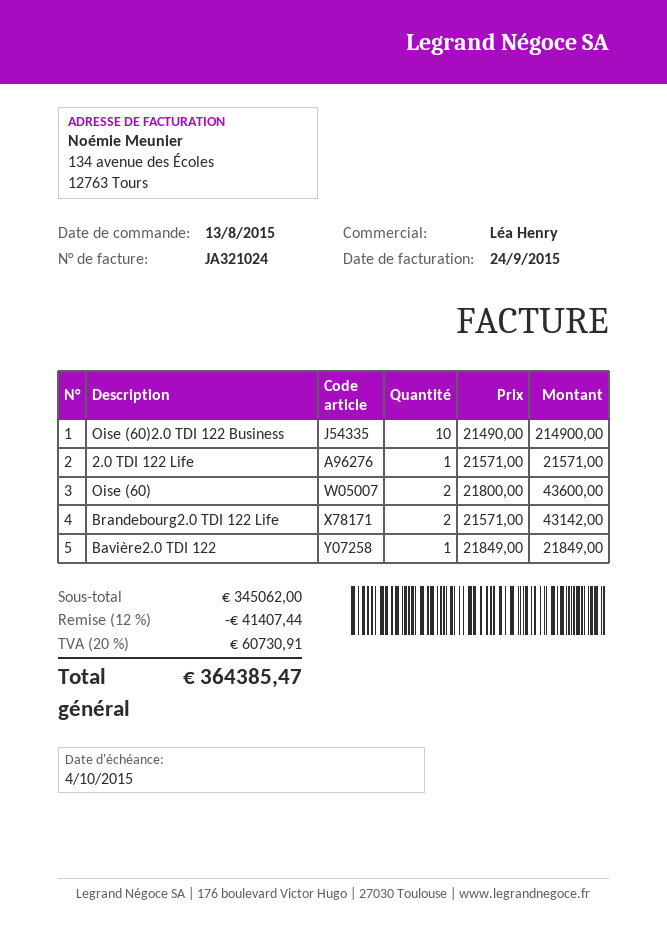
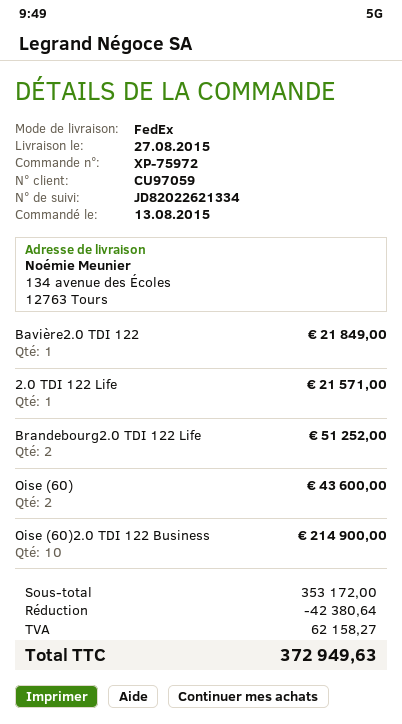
Brandebourg2.0 TDI 122 Life: 2 for 43142.00 -> 2 for 51252.00
subtotal: 345062.00 -> 353172.00
discount: 41407.44 -> 42380.64
tax: 60730.91 -> 62158.27
total: 364385.47 -> 372949.63

